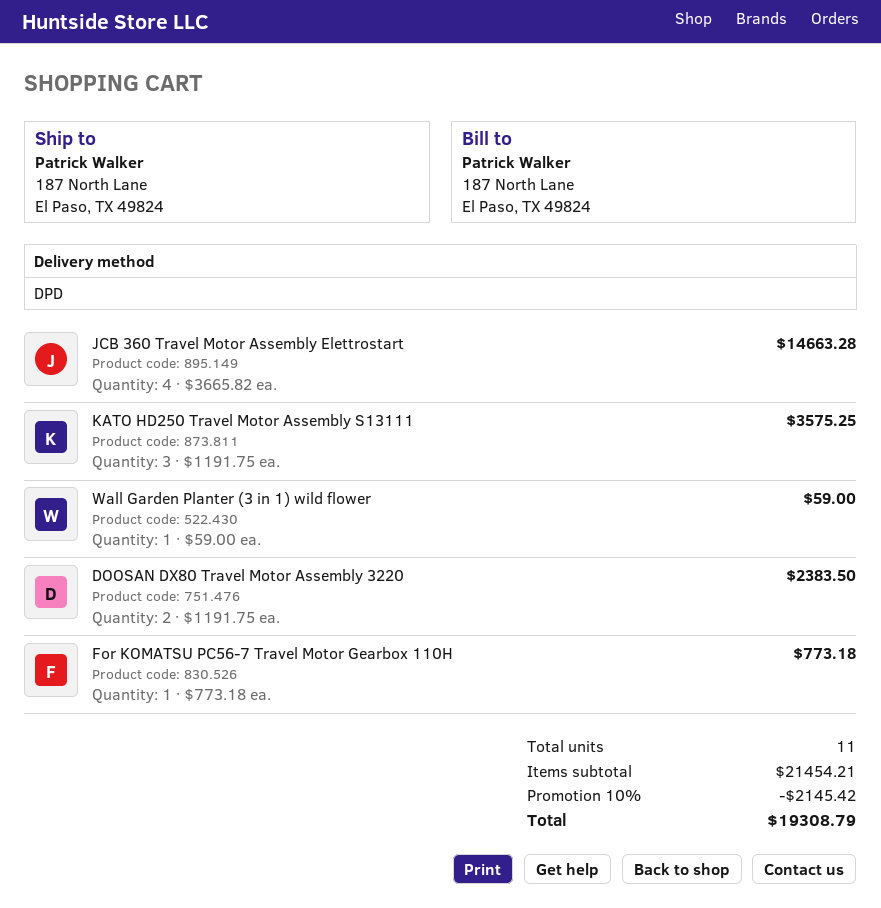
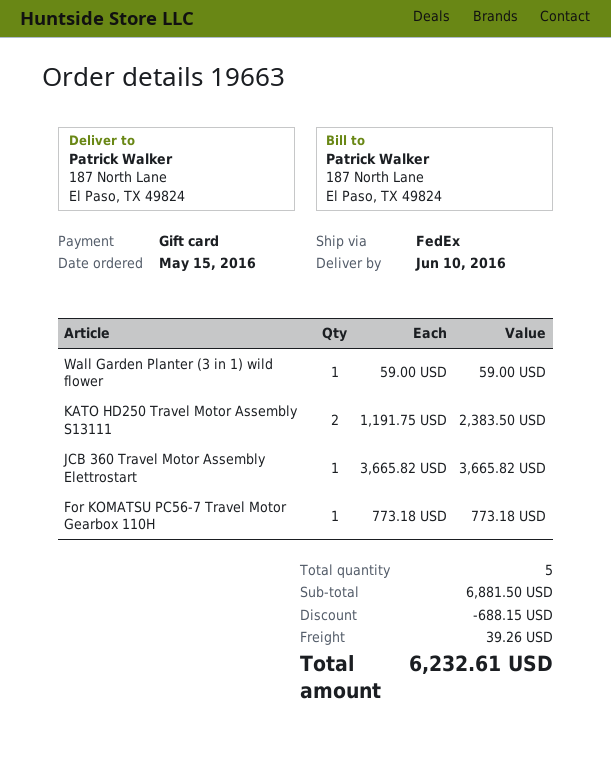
shipping method: DPD -> FedEx
JCB 360 Travel Motor Assembly Elettrostart: 4 x 3665.82 = 14663.28 -> 1 x 3665.82 = 3665.82
KATO HD250 Travel Motor Assembly S13111: 3 x 1191.75 = 3575.25 -> 2 x 1191.75 = 2383.50
DOOSAN DX80 Travel Motor Assembly 3220: 2 x 1191.75 = 2383.50 -> none
total quantity: 11 -> 5
subtotal: 21454.21 -> 6881.50
discount: 2145.42 -> 688.15
shipping: none -> 39.26
total: 19308.79 -> 6232.61

